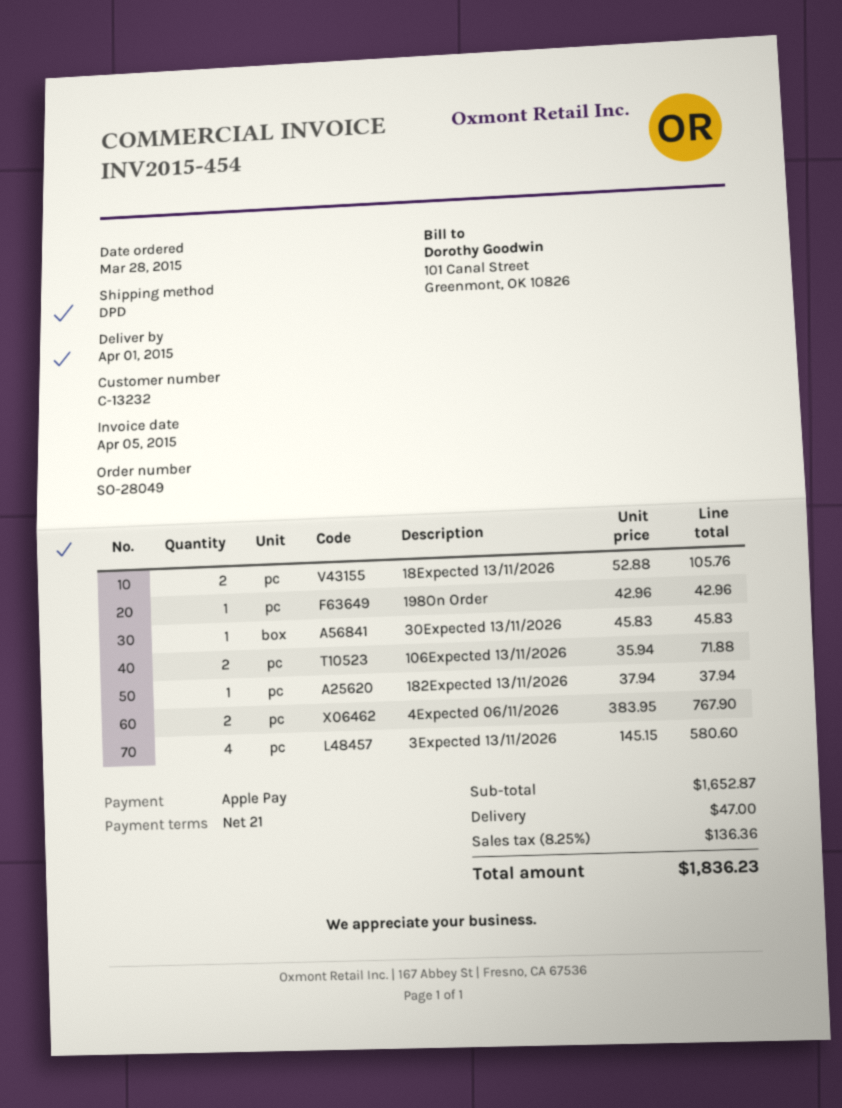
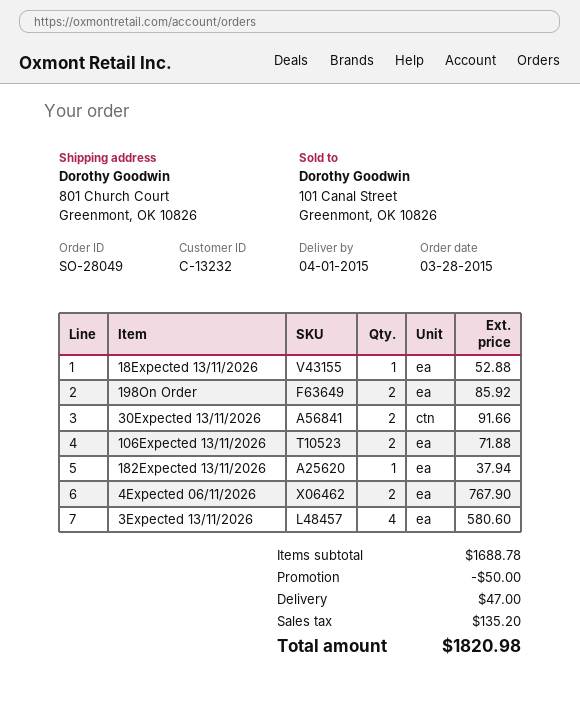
18Expected 13/11/2026: 2 for 105.76 -> 1 for 52.88
198On Order: 1 for 42.96 -> 2 for 85.92
30Expected 13/11/2026: 1 for 45.83 -> 2 for 91.66
subtotal: 1652.87 -> 1688.78
discount: none -> 50.00
tax: 136.36 -> 135.20
total: 1836.23 -> 1820.98

